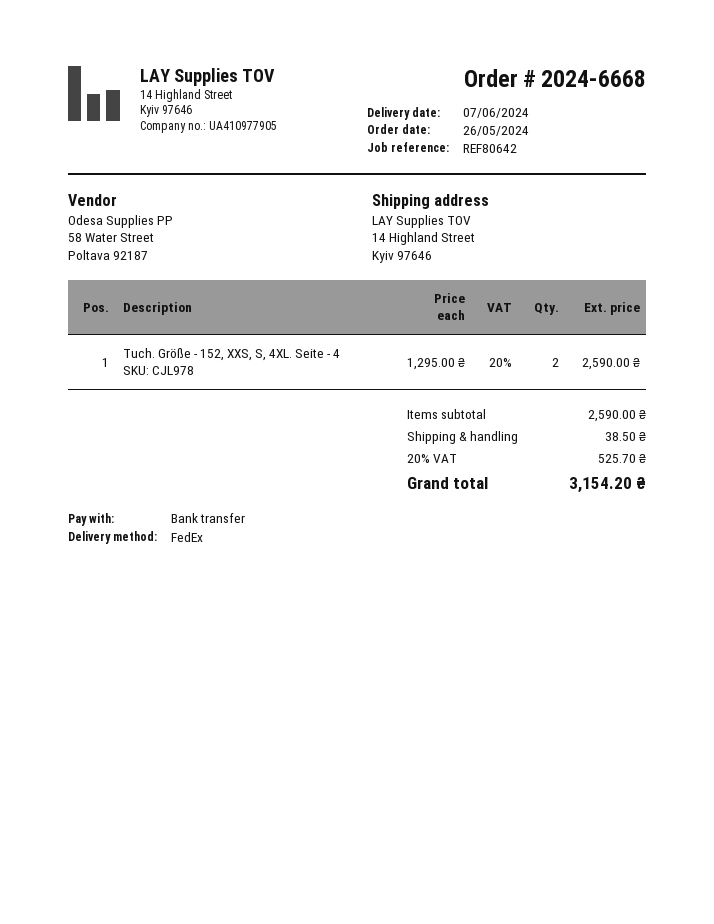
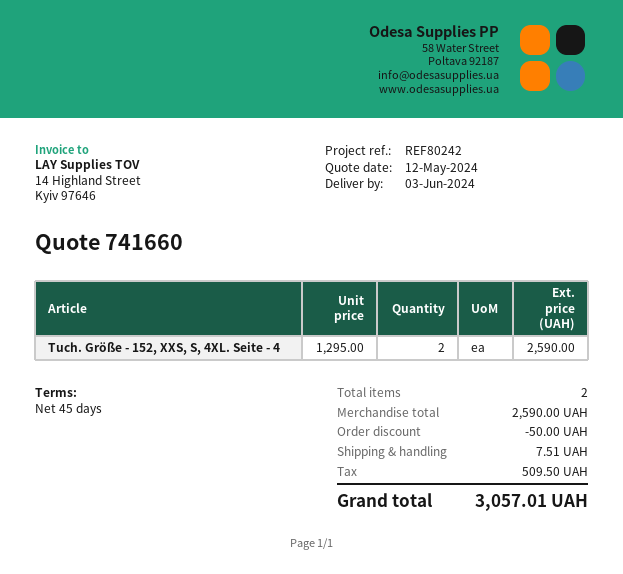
delivery date: 2024-06-07 -> 2024-06-03
reference: REF80642 -> REF80242
discount: none -> 50.00
shipping: 38.50 -> 7.51
tax: 525.70 -> 509.50
total: 3154.20 -> 3057.01

